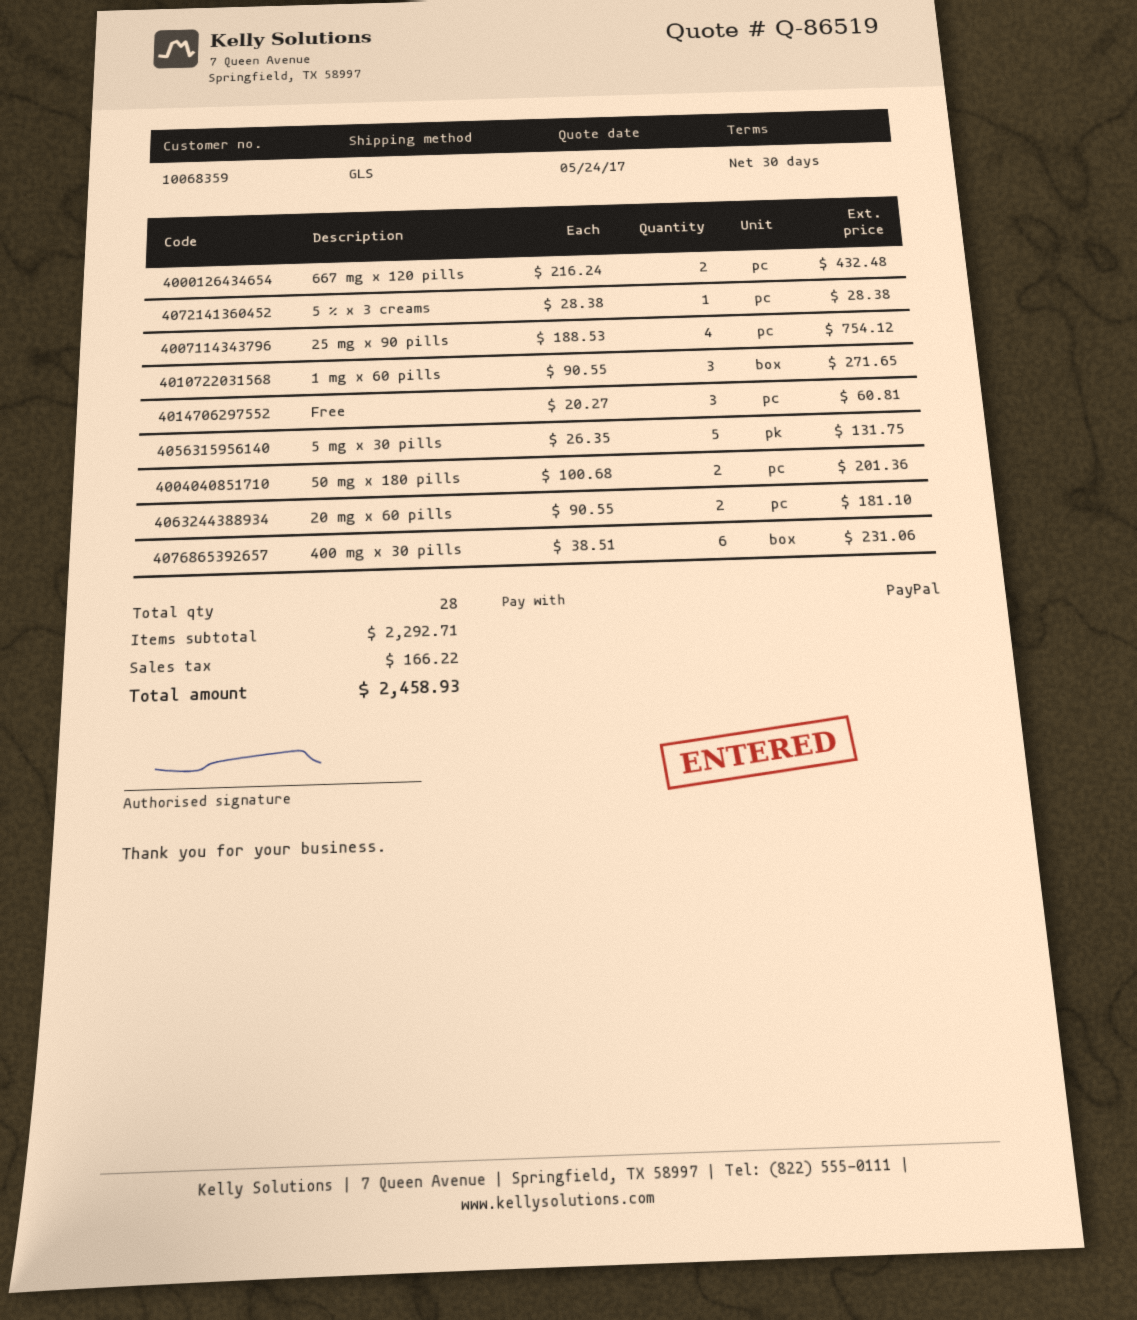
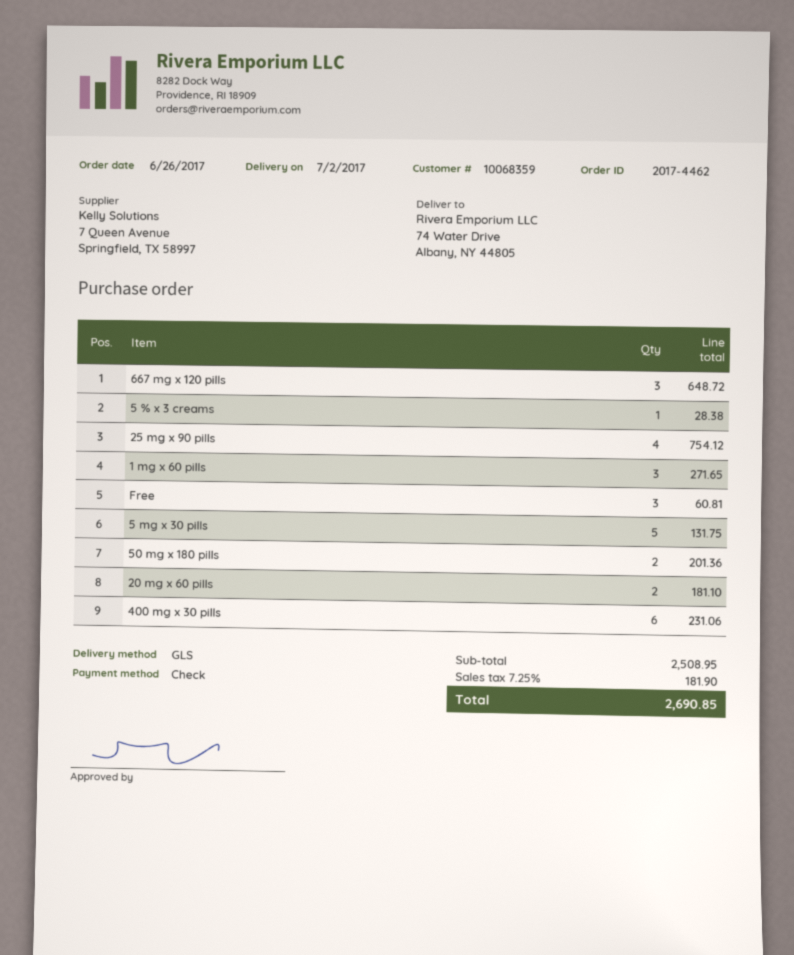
payment method: PayPal -> cheque
667 mg x 120 pills: 2 for 432.48 -> 3 for 648.72
subtotal: 2292.71 -> 2508.95
tax: 166.22 -> 181.90
total: 2458.93 -> 2690.85

